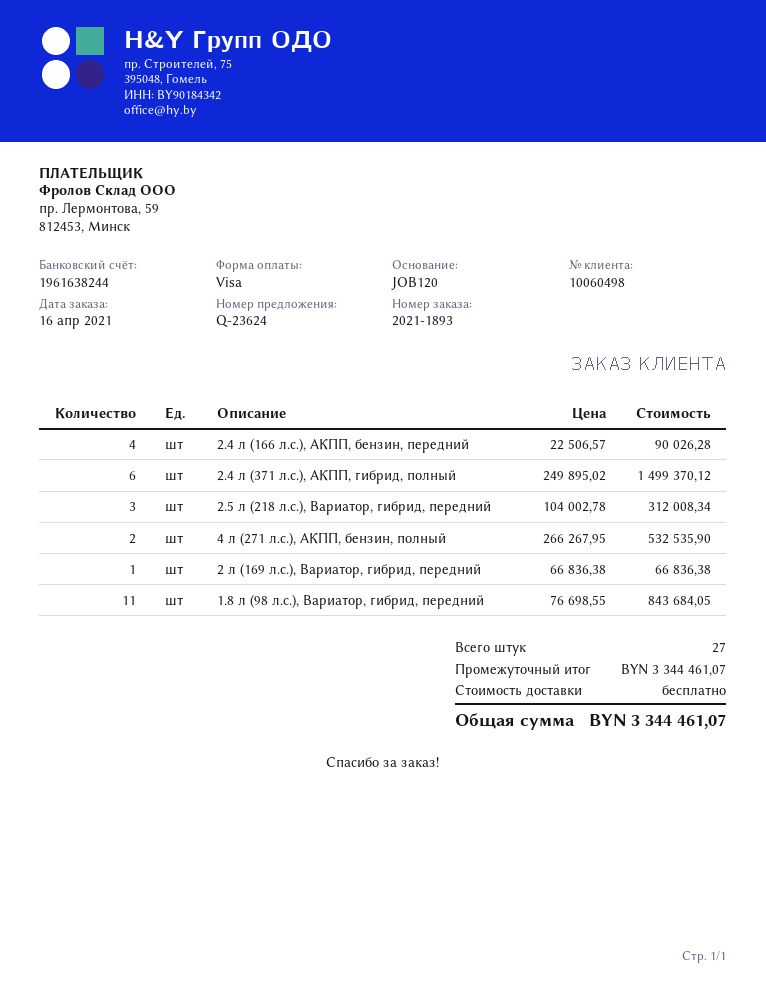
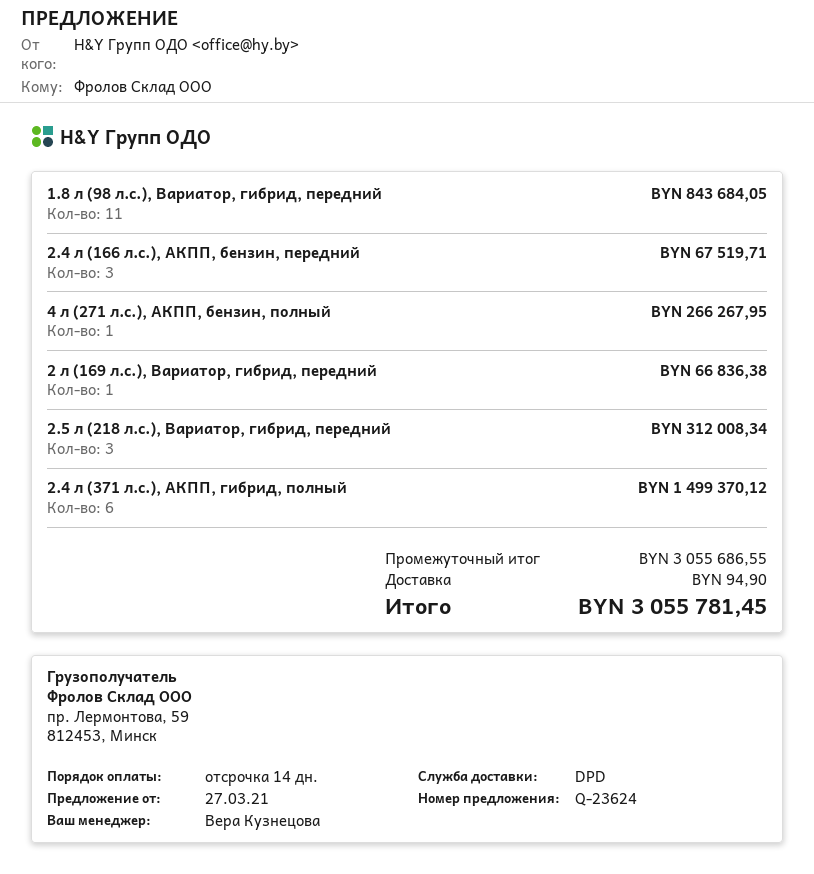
2.4 л (166 л.с.), АКПП, бензин, передний: 4 for 90026.28 -> 3 for 67519.71
4 л (271 л.с.), АКПП, бензин, полный: 2 for 532535.90 -> 1 for 266267.95
subtotal: 3344461.07 -> 3055686.55
shipping: 0.00 -> 94.90
total: 3344461.07 -> 3055781.45

